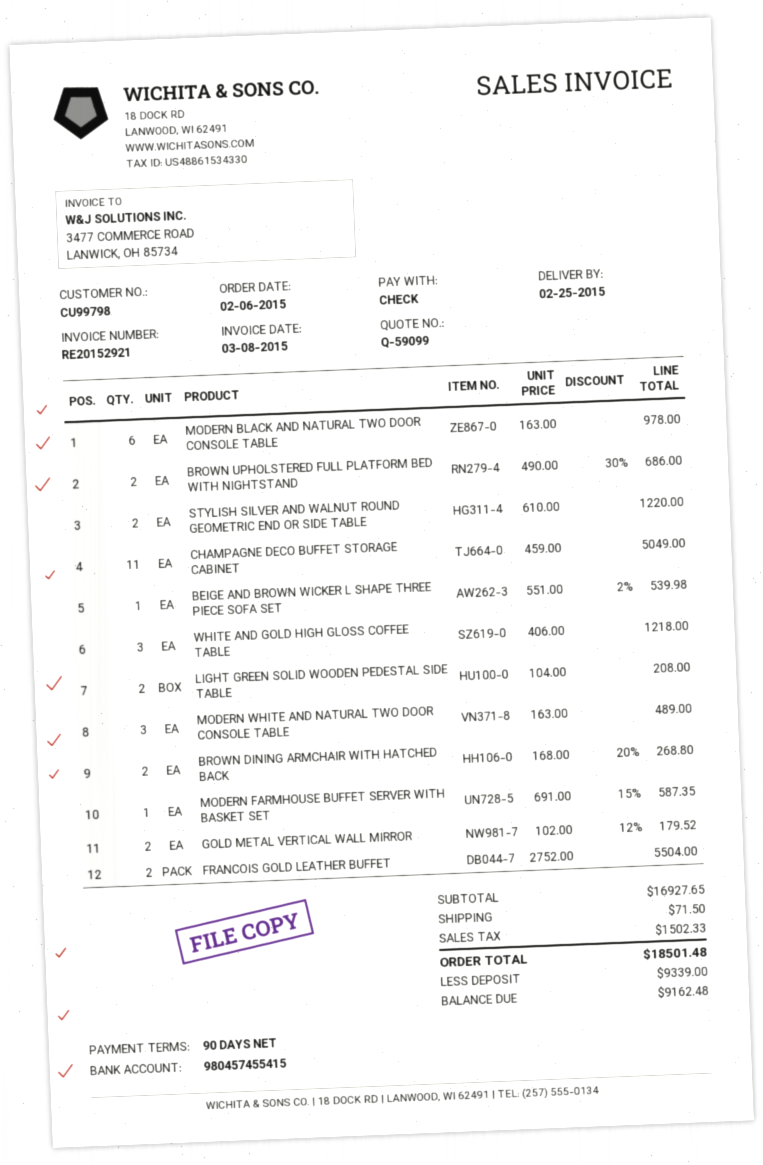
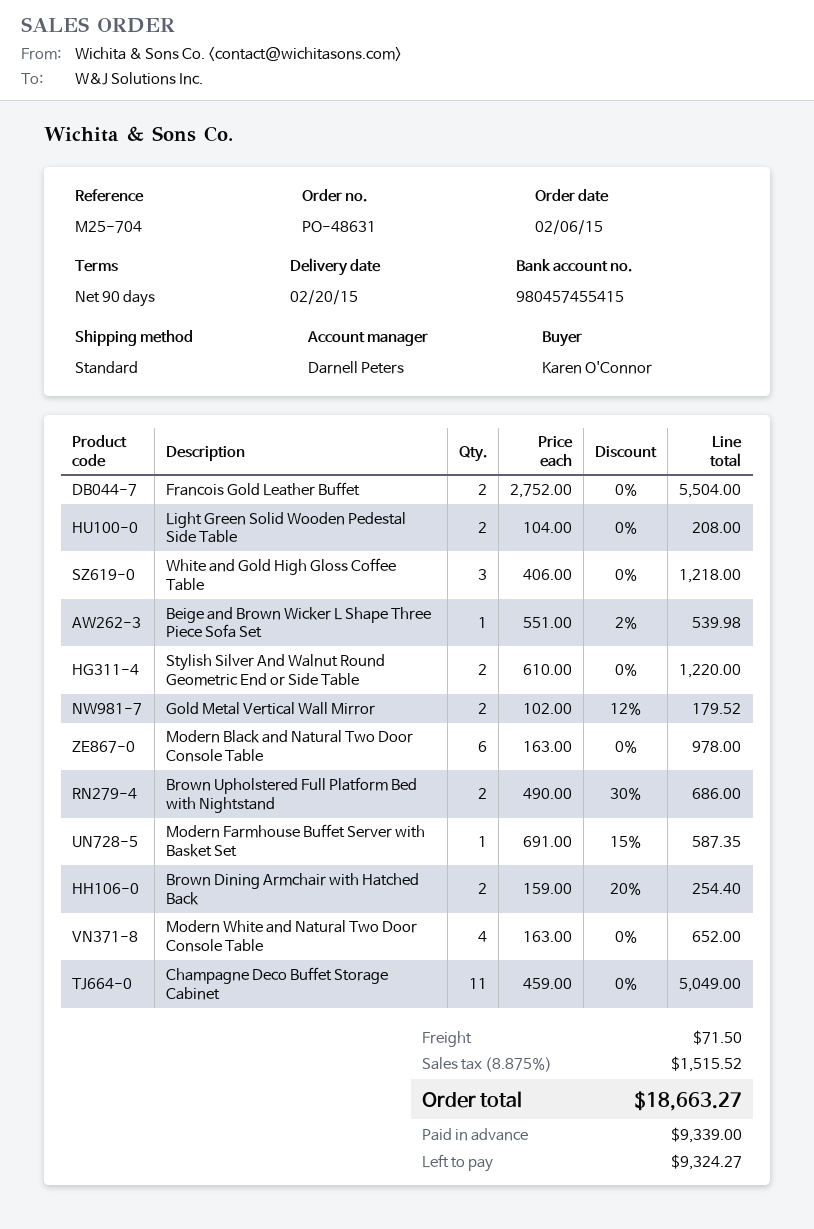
delivery date: 2015-02-25 -> 2015-02-20
MODERN WHITE AND NATURAL TWO DOOR CONSOLE TABLE: 3 x 163.00 = 489.00 -> 4 x 163.00 = 652.00
BROWN DINING ARMCHAIR WITH HATCHED BACK: 2 x 168.00 - 20% = 268.80 -> 2 x 159.00 - 20% = 254.40
tax: 1502.33 -> 1515.52
total: 18501.48 -> 18663.27
balance: 9162.48 -> 9324.27

